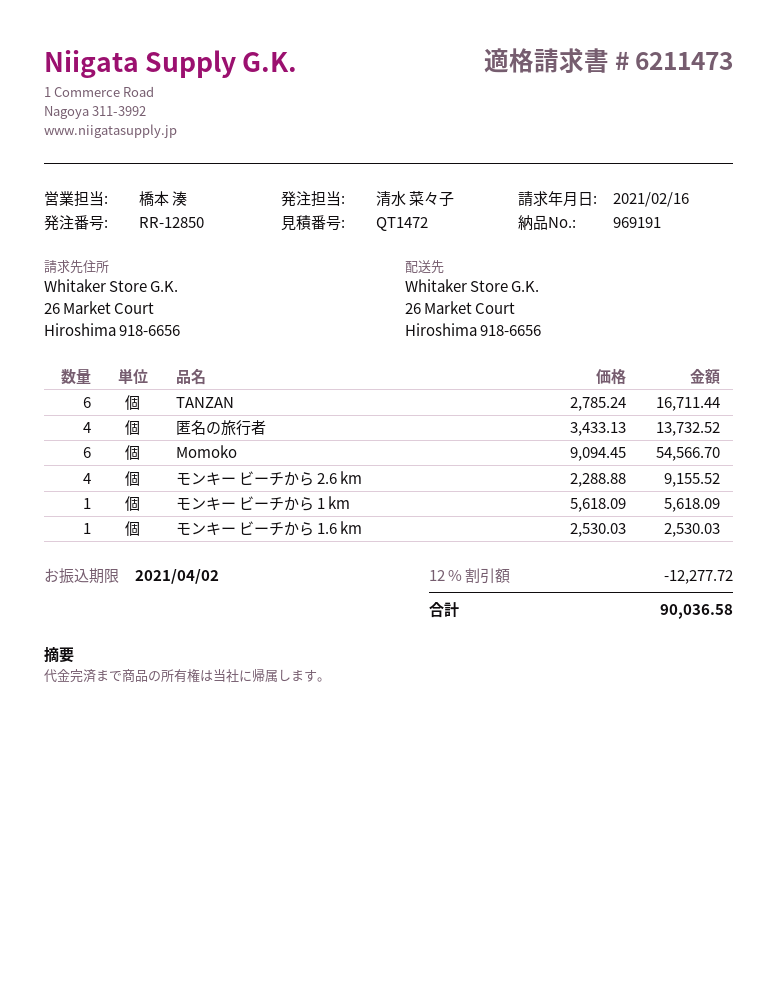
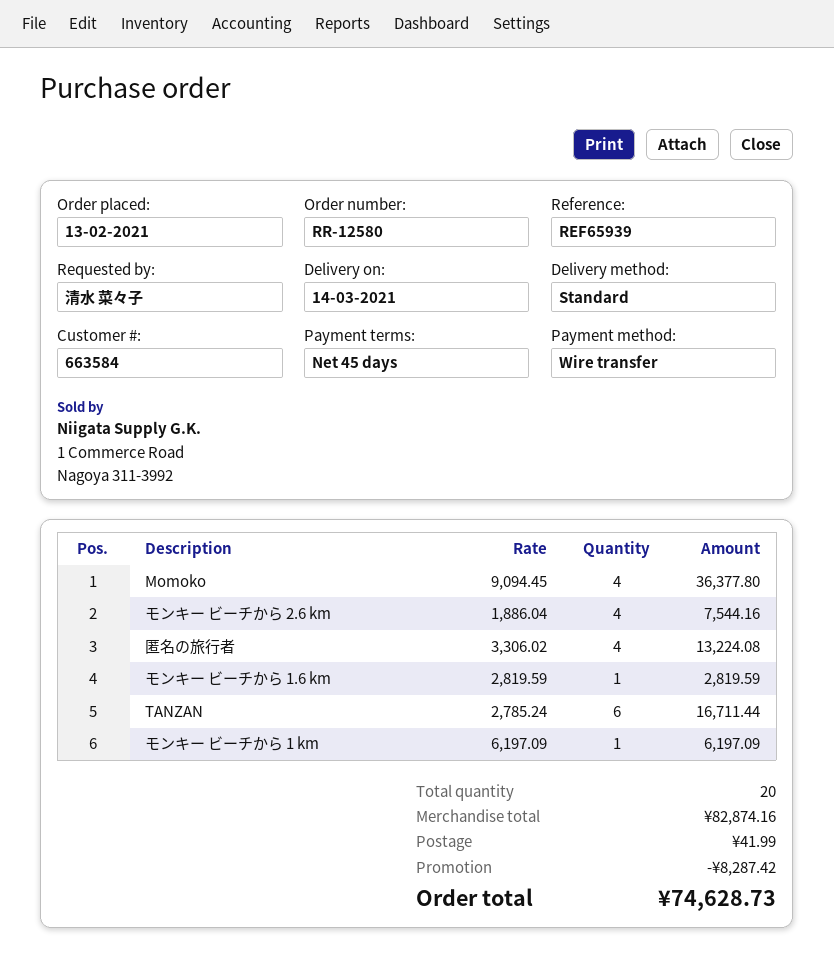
order number: RR-12850 -> RR-12580
匿名の旅行者: 4 x 3433.13 = 13732.52 -> 4 x 3306.02 = 13224.08
Momoko: 6 x 9094.45 = 54566.70 -> 4 x 9094.45 = 36377.80
モンキー ビーチから 2.6 km: 4 x 2288.88 = 9155.52 -> 4 x 1886.04 = 7544.16
モンキー ビーチから 1 km: 1 x 5618.09 = 5618.09 -> 1 x 6197.09 = 6197.09
モンキー ビーチから 1.6 km: 1 x 2530.03 = 2530.03 -> 1 x 2819.59 = 2819.59
discount: 12277.72 -> 8287.42
shipping: none -> 41.99
total: 90036.58 -> 74628.73

